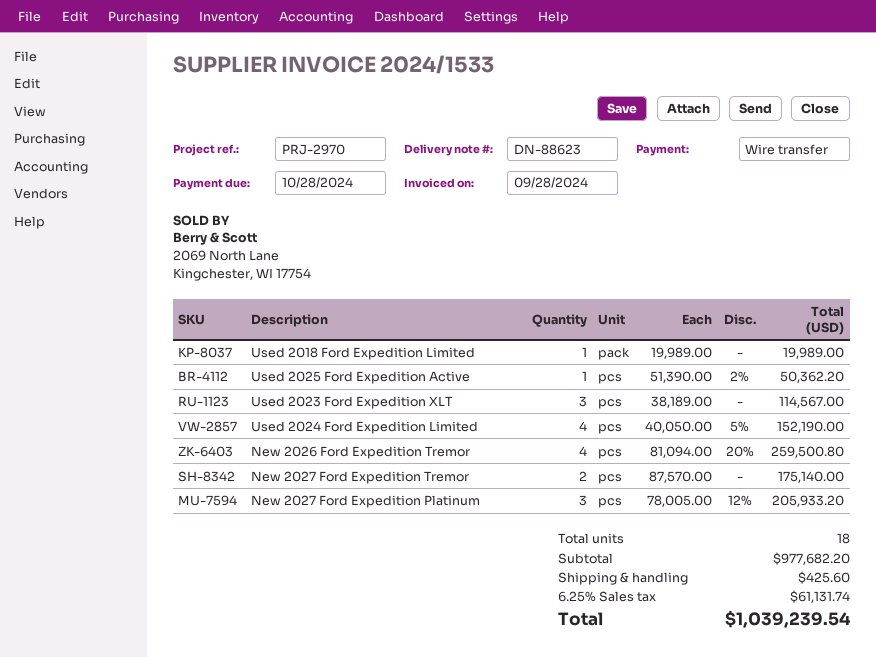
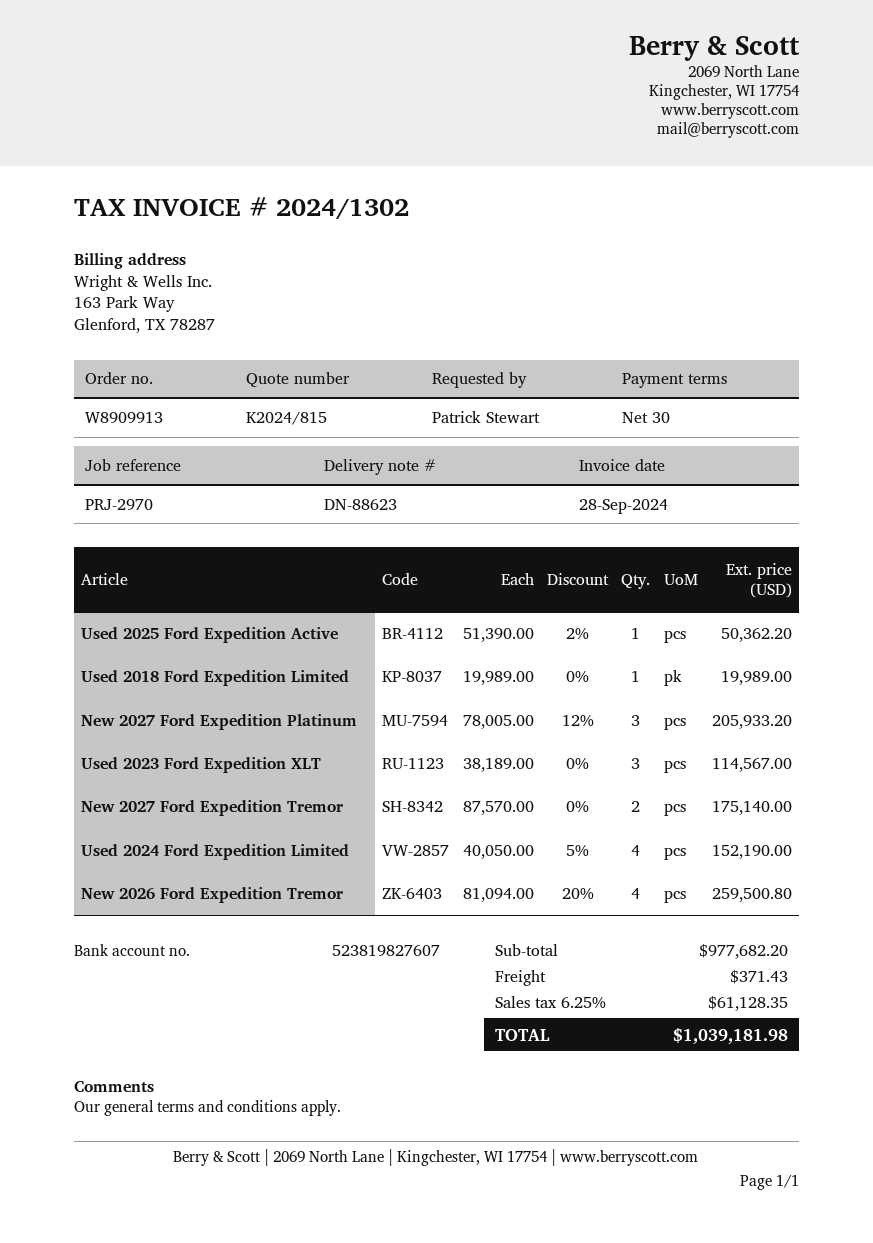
invoice number: 2024/1533 -> 2024/1302
shipping: 425.60 -> 371.43
tax: 6.25% = 61131.74 -> 6.25% = 61128.35
total: 1039239.54 -> 1039181.98

